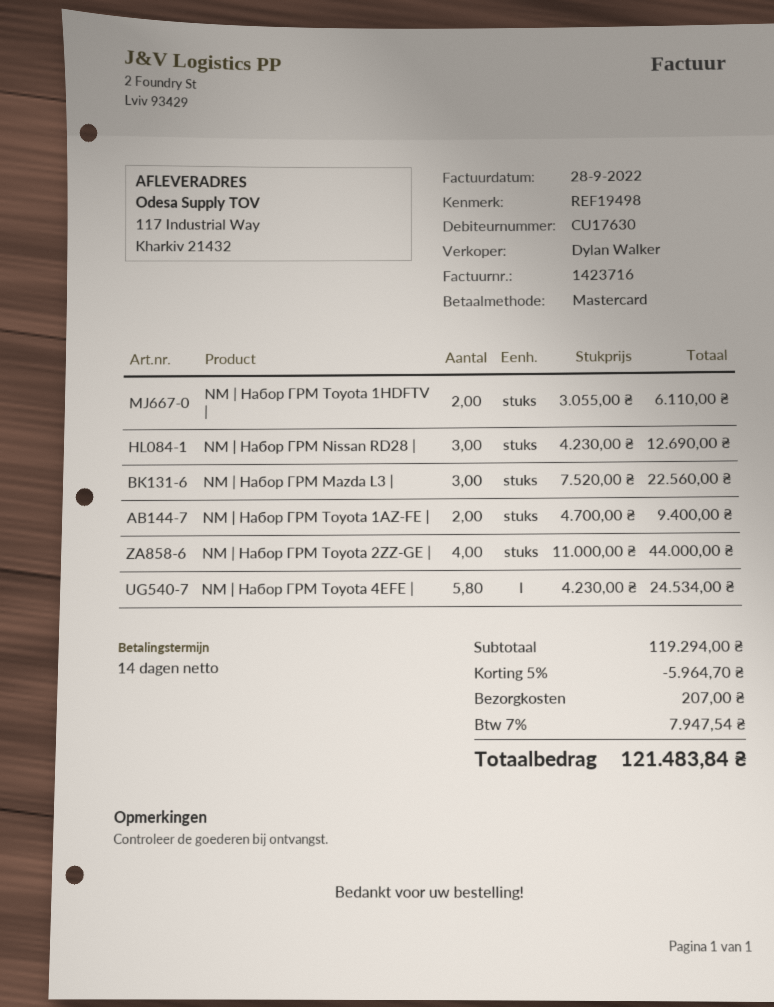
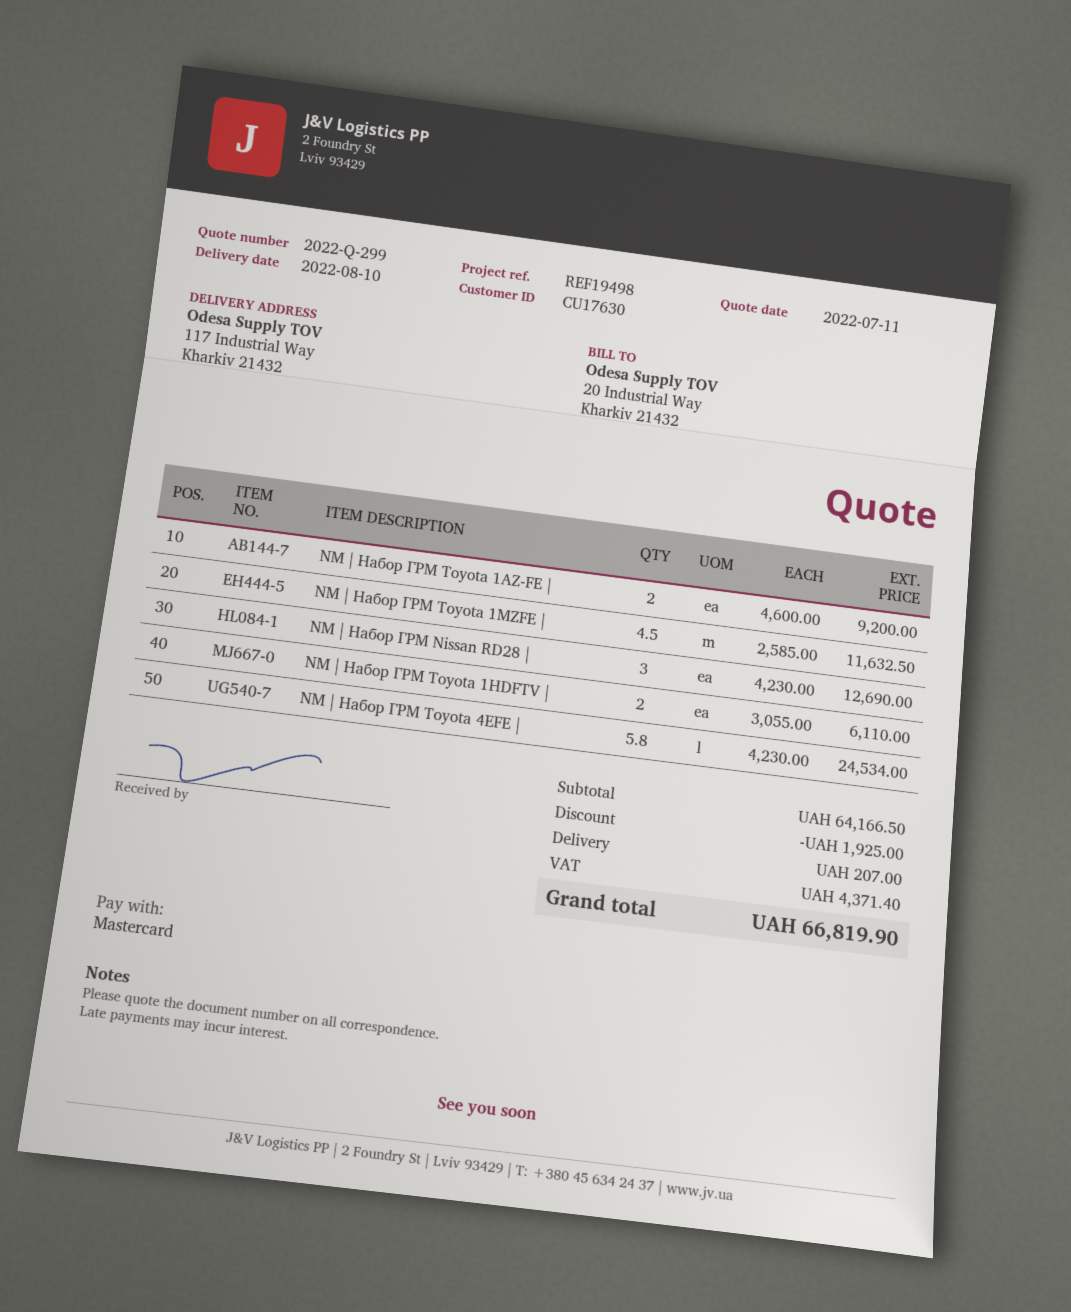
NM | Набор ГРМ Mazda L3 |: 3 x 7520.00 = 22560.00 -> none
NM | Набор ГРМ Toyota 1AZ-FE |: 2 x 4700.00 = 9400.00 -> 2 x 4600.00 = 9200.00
NM | Набор ГРМ Toyota 2ZZ-GE |: 4 x 11000.00 = 44000.00 -> none
NM | Набор ГРМ Toyota 1MZFE |: none -> 4.5 x 2585.00 = 11632.50
subtotal: 119294.00 -> 64166.50
discount: 5964.70 -> 1925.00
tax: 7947.54 -> 4371.40
total: 121483.84 -> 66819.90

